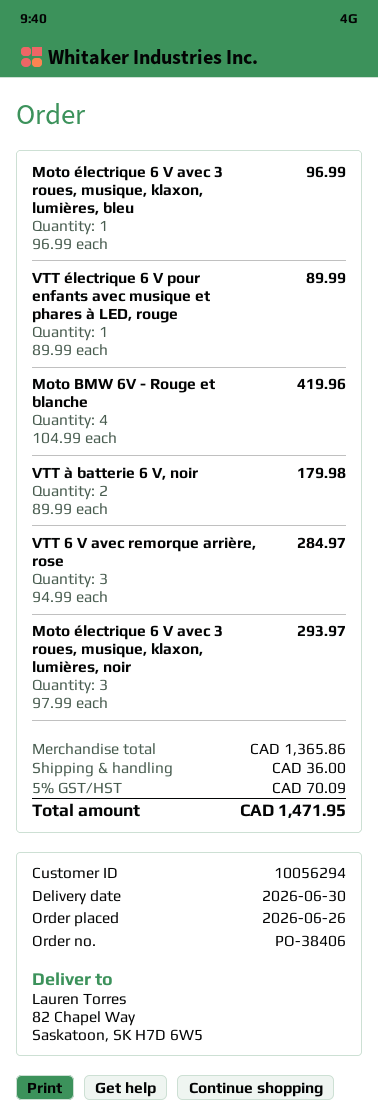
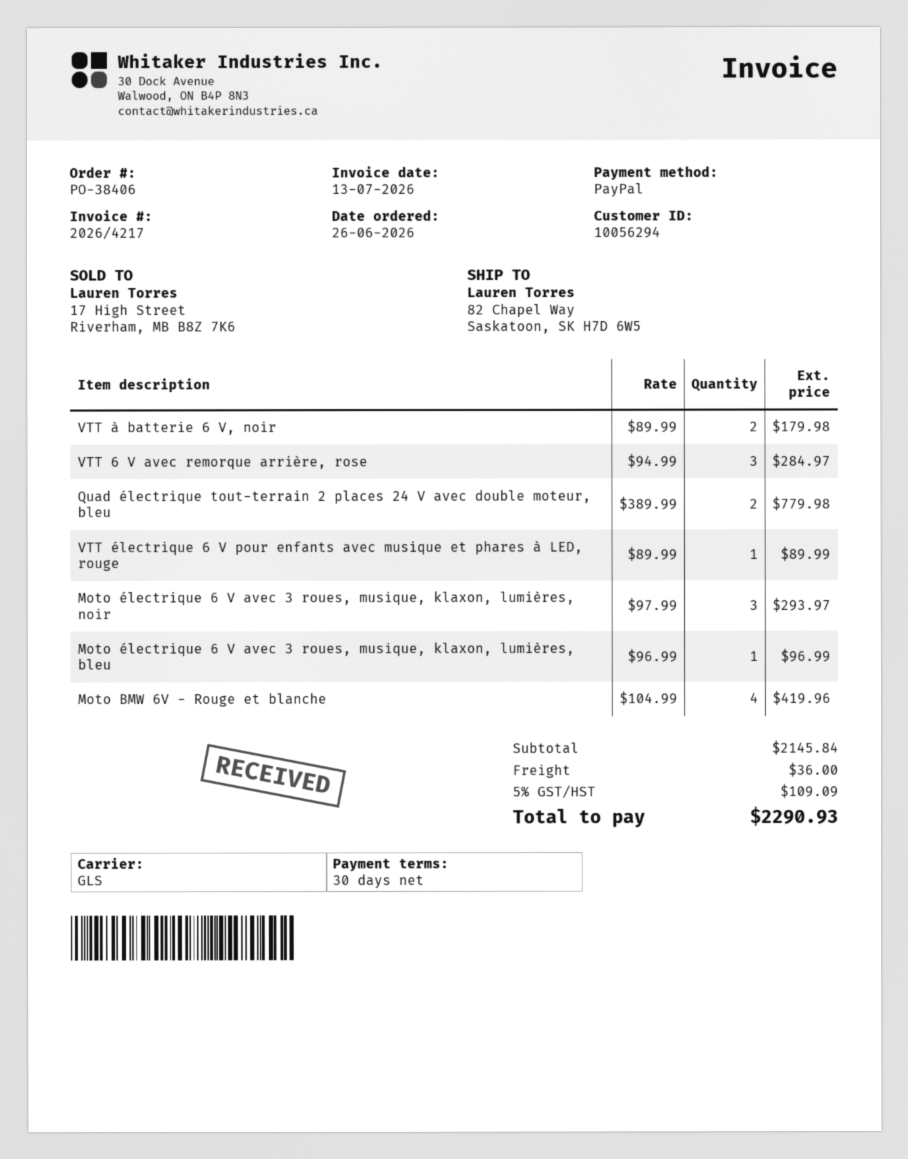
Quad électrique tout-terrain 2 places 24 V avec double moteur, bleu: none -> 2 x 389.99 = 779.98
subtotal: 1365.86 -> 2145.84
tax: 5% = 70.09 -> 5% = 109.09
total: 1471.95 -> 2290.93

